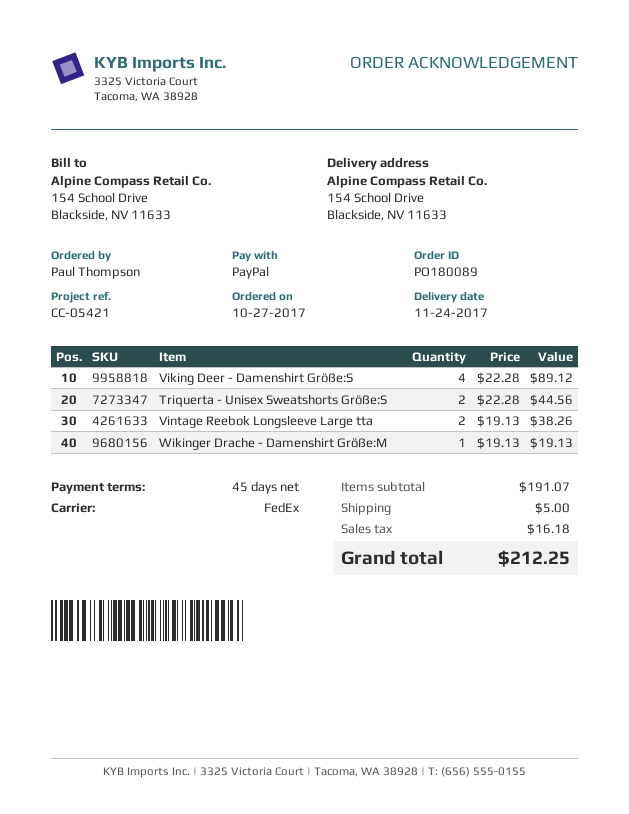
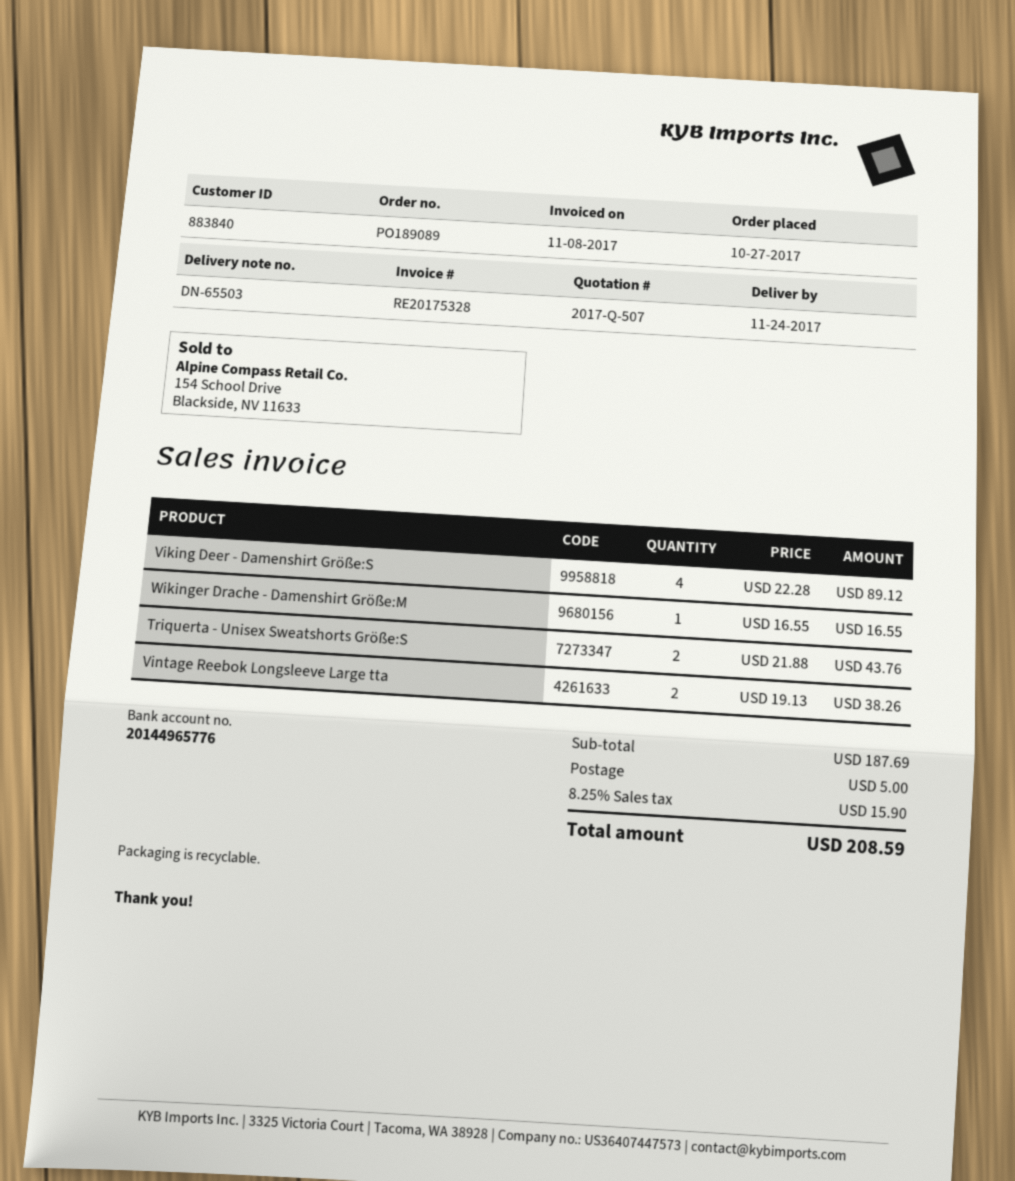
order number: PO180089 -> PO189089
Triquerta - Unisex Sweatshorts Größe:S: 2 x 22.28 = 44.56 -> 2 x 21.88 = 43.76
Wikinger Drache - Damenshirt Größe:M: 1 x 19.13 = 19.13 -> 1 x 16.55 = 16.55
subtotal: 191.07 -> 187.69
tax: 16.18 -> 15.90
total: 212.25 -> 208.59

